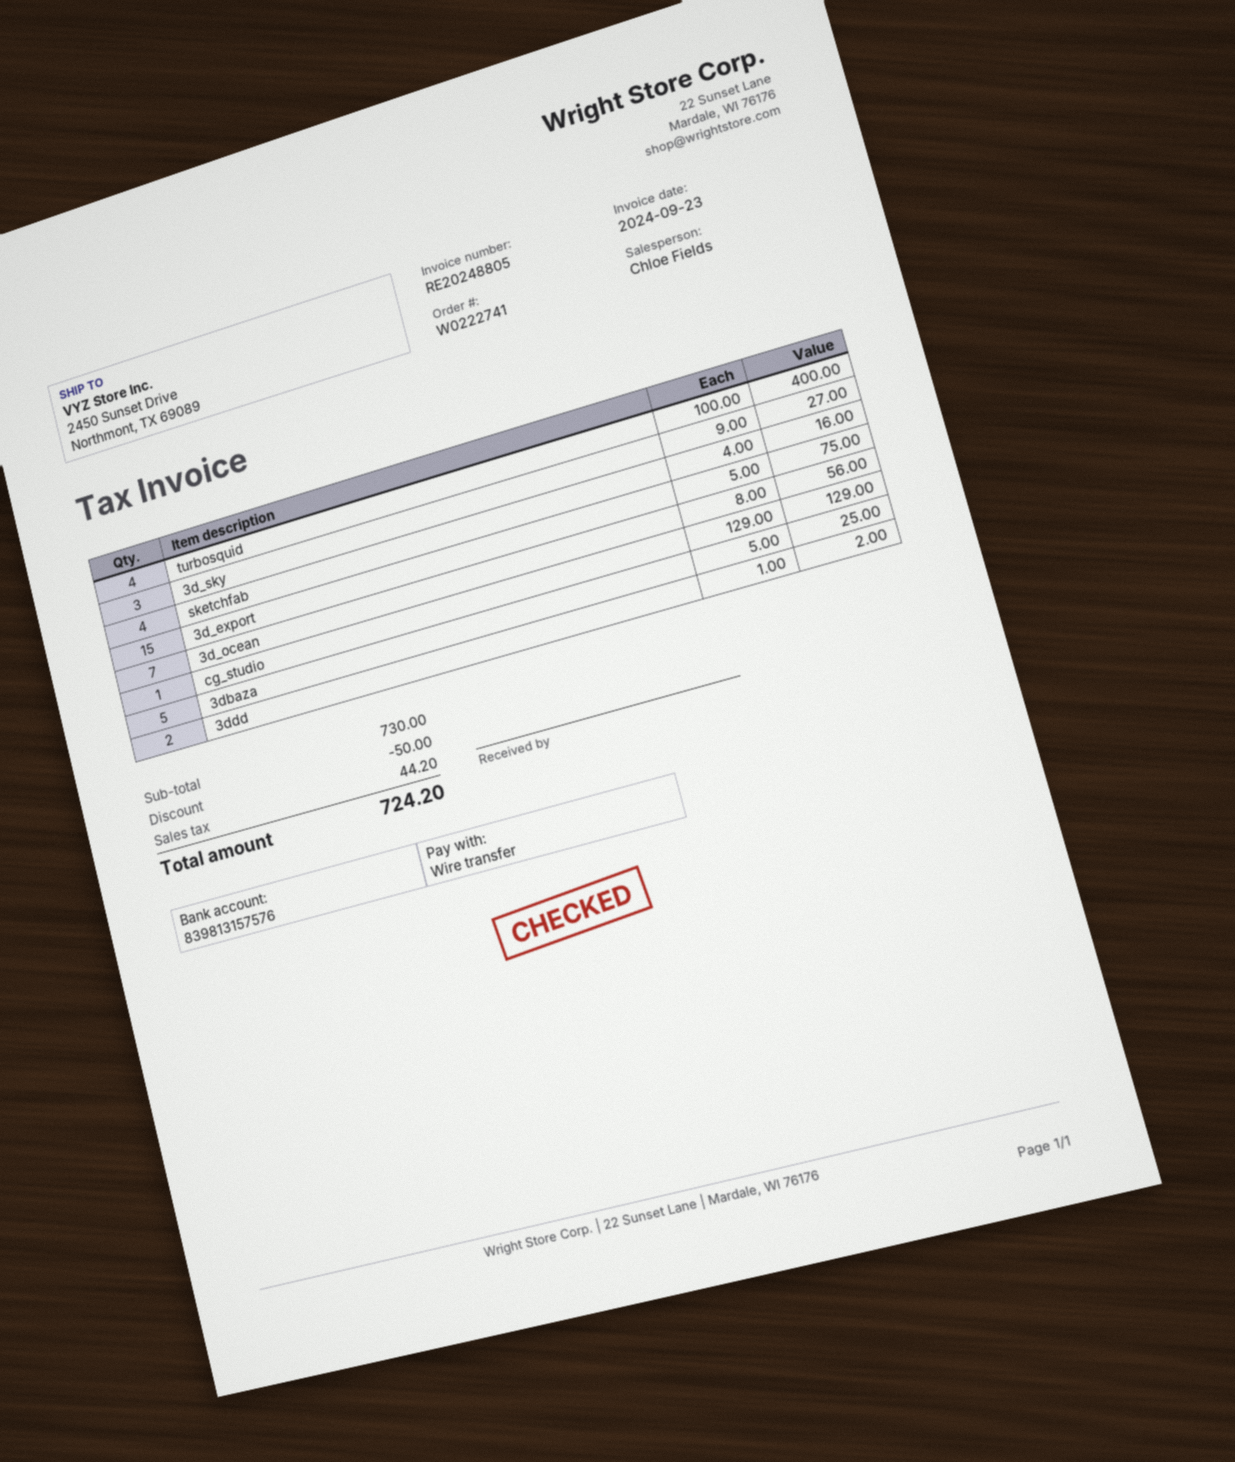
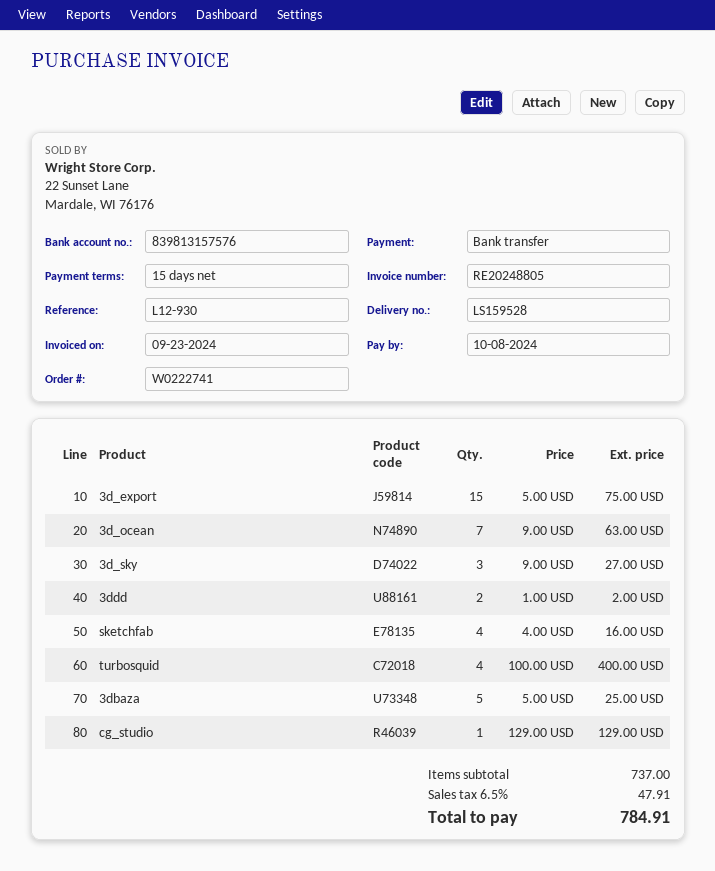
3d_ocean: 7 x 8.00 = 56.00 -> 7 x 9.00 = 63.00
subtotal: 730.00 -> 737.00
discount: 50.00 -> none
tax: 44.20 -> 47.91
total: 724.20 -> 784.91

